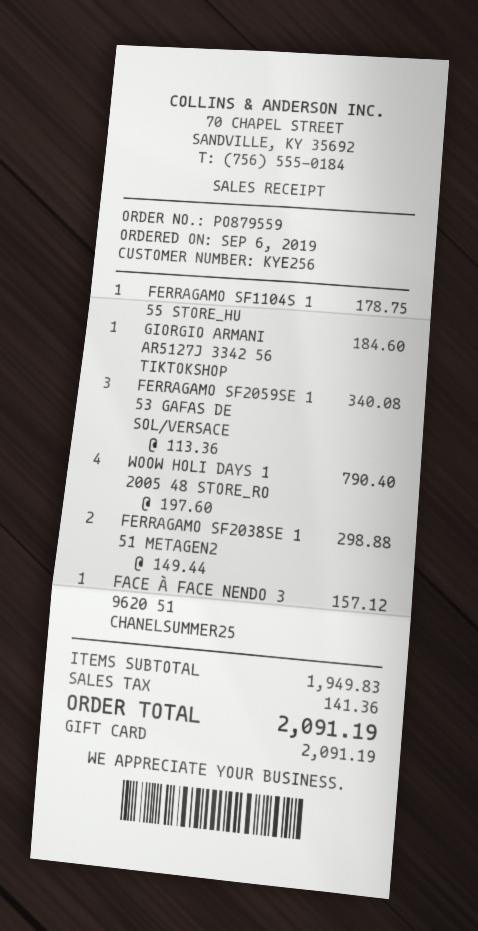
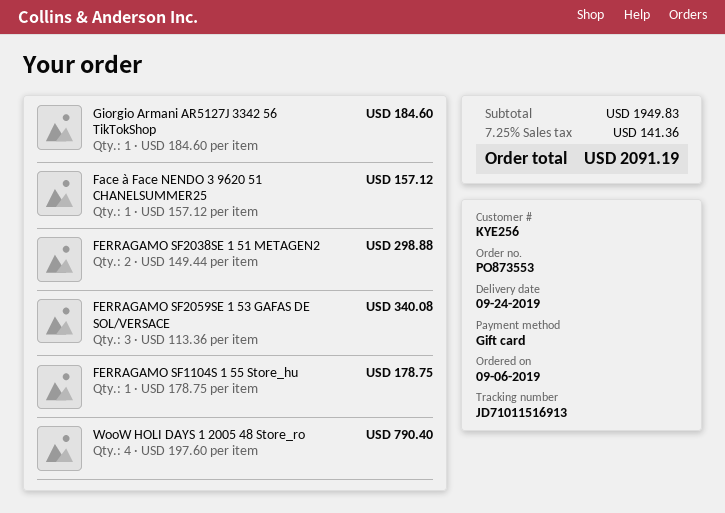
order number: PO879559 -> PO873553

